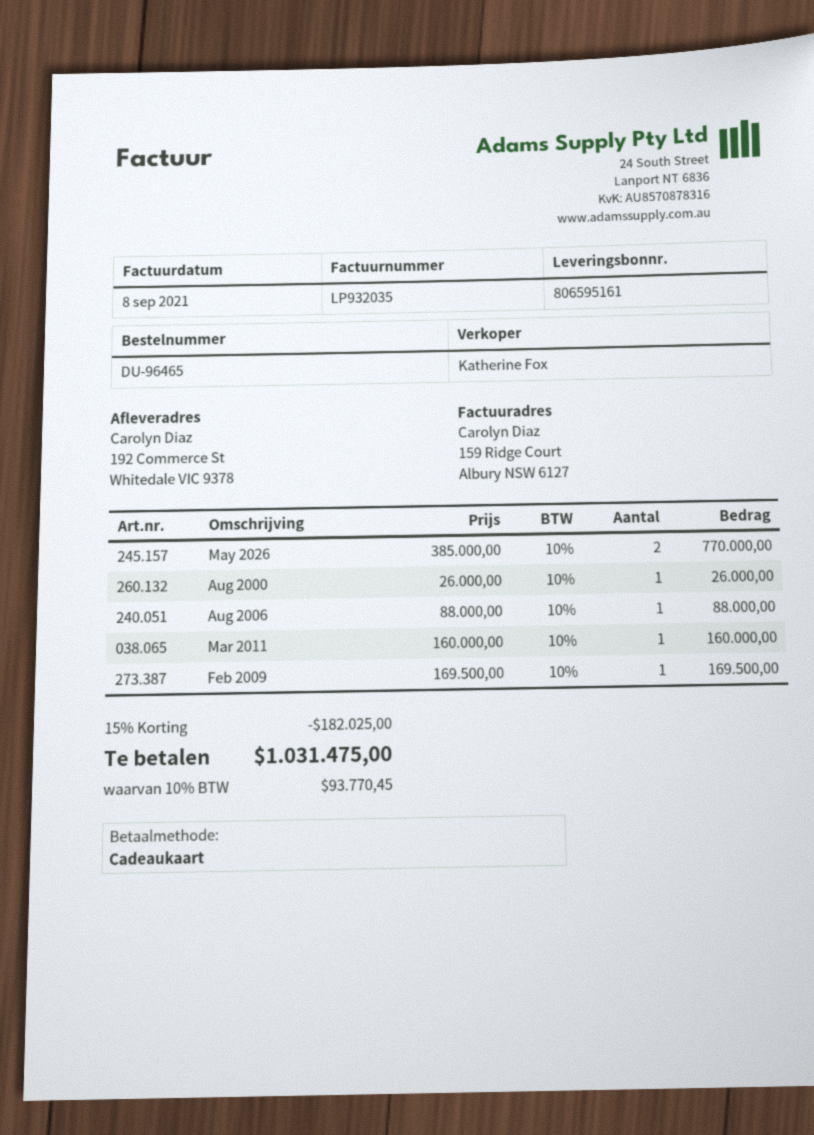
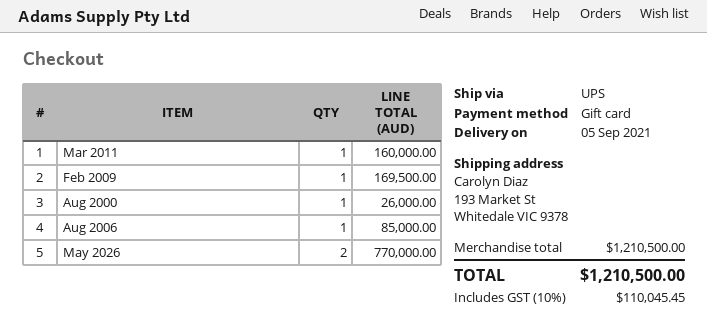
ship to: 192 Commerce St, Whitedale VIC 9378 -> 193 Market St, Whitedale VIC 9378
Aug 2006: 1 for 88000.00 -> 1 for 85000.00
discount: 15% = 182025.00 -> none
tax: 10% = 93770.45 -> 10% = 110045.45
total: 1031475.00 -> 1210500.00

